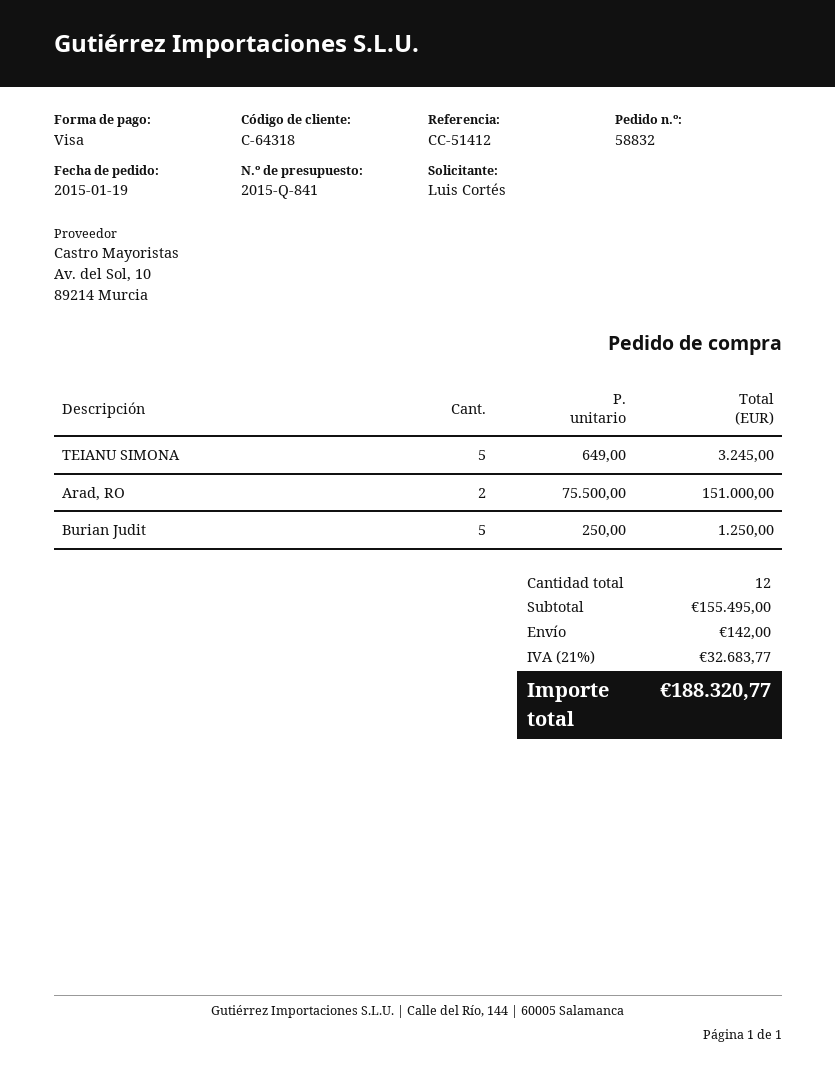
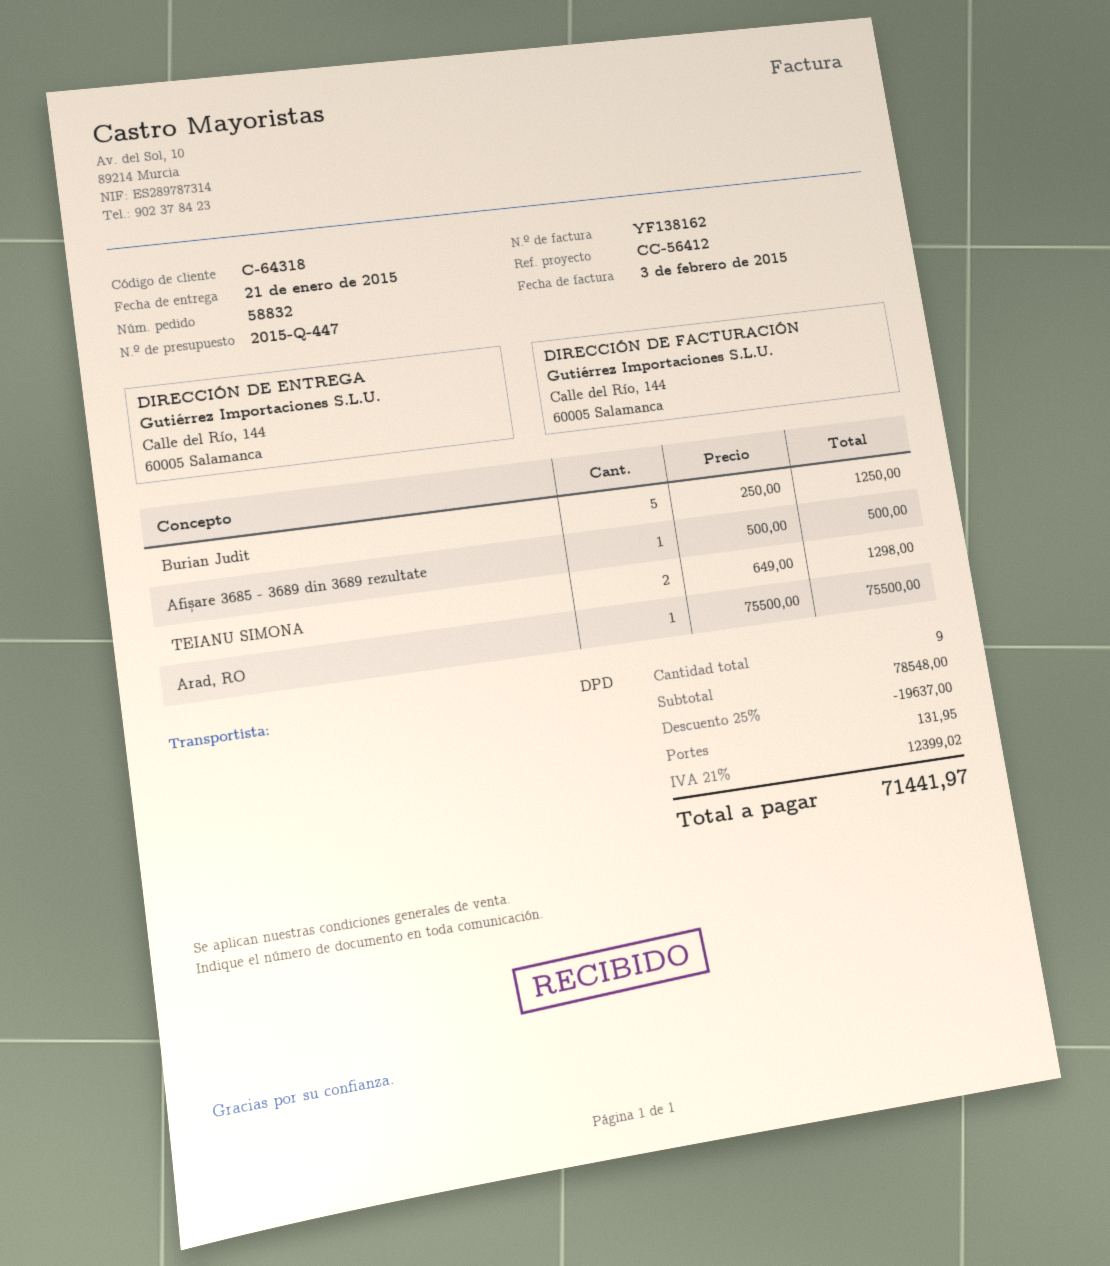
quote number: 2015-Q-841 -> 2015-Q-447
reference: CC-51412 -> CC-56412
TEIANU SIMONA: 5 x 649.00 = 3245.00 -> 2 x 649.00 = 1298.00
Arad, RO: 2 x 75500.00 = 151000.00 -> 1 x 75500.00 = 75500.00
Afișare 3685 - 3689 din 3689 rezultate: none -> 1 x 500.00 = 500.00
total quantity: 12 -> 9
subtotal: 155495.00 -> 78548.00
discount: none -> 25% = 19637.00
shipping: 142.00 -> 131.95
tax: 21% = 32683.77 -> 21% = 12399.02
total: 188320.77 -> 71441.97

